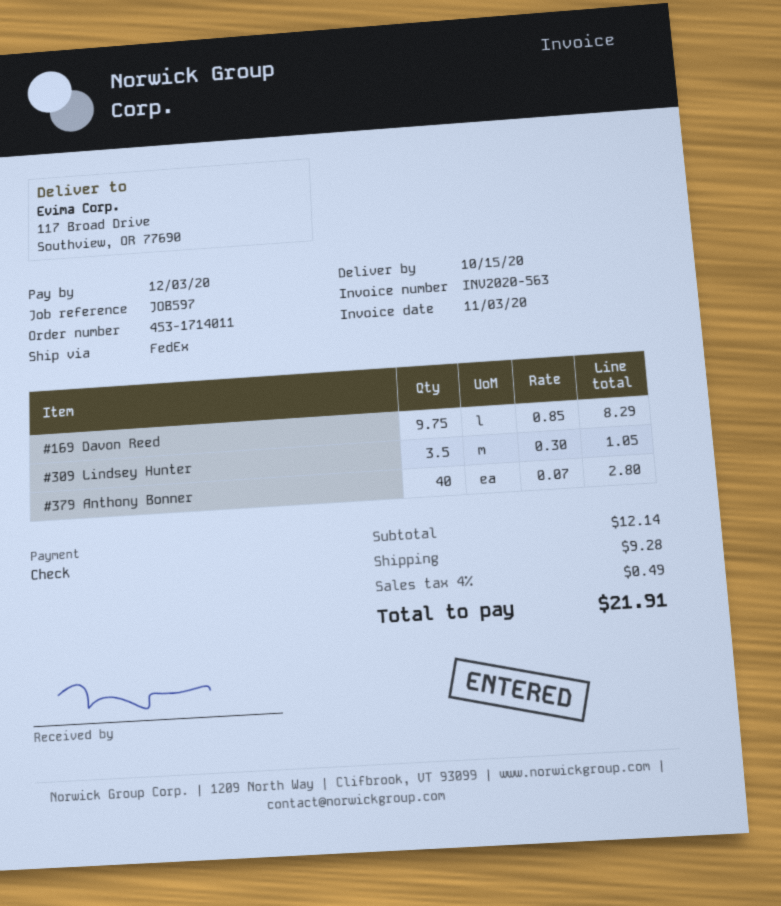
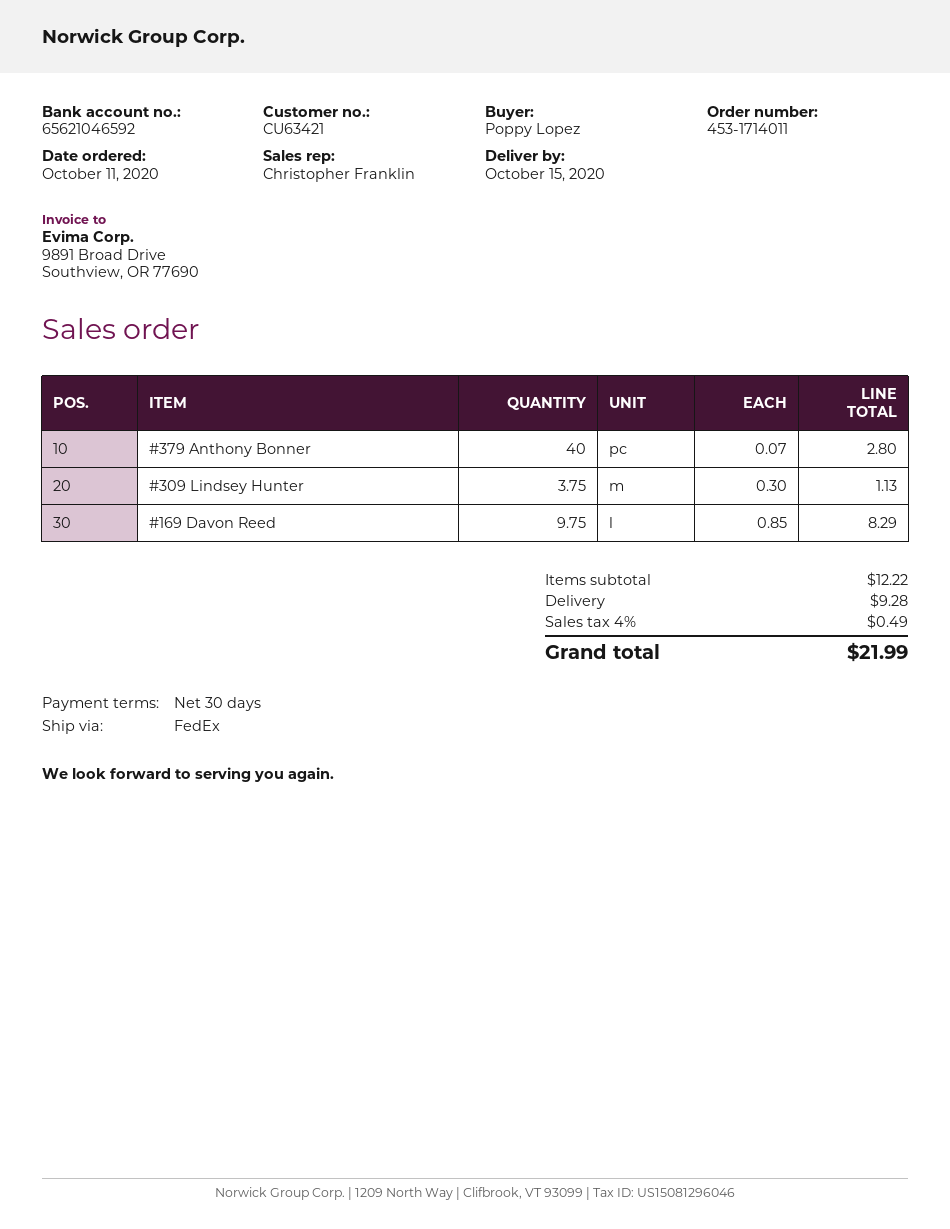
#309 Lindsey Hunter: 3.5 x 0.30 = 1.05 -> 3.75 x 0.30 = 1.13
subtotal: 12.14 -> 12.22
total: 21.91 -> 21.99

